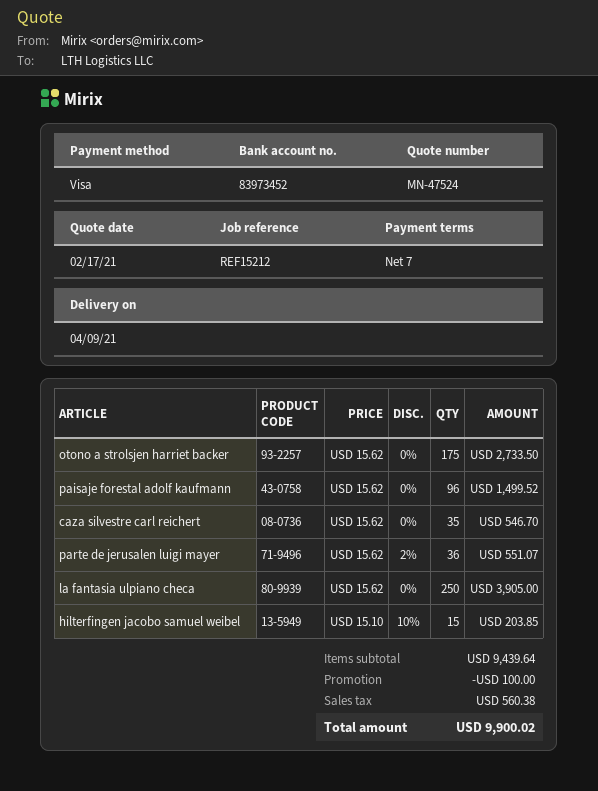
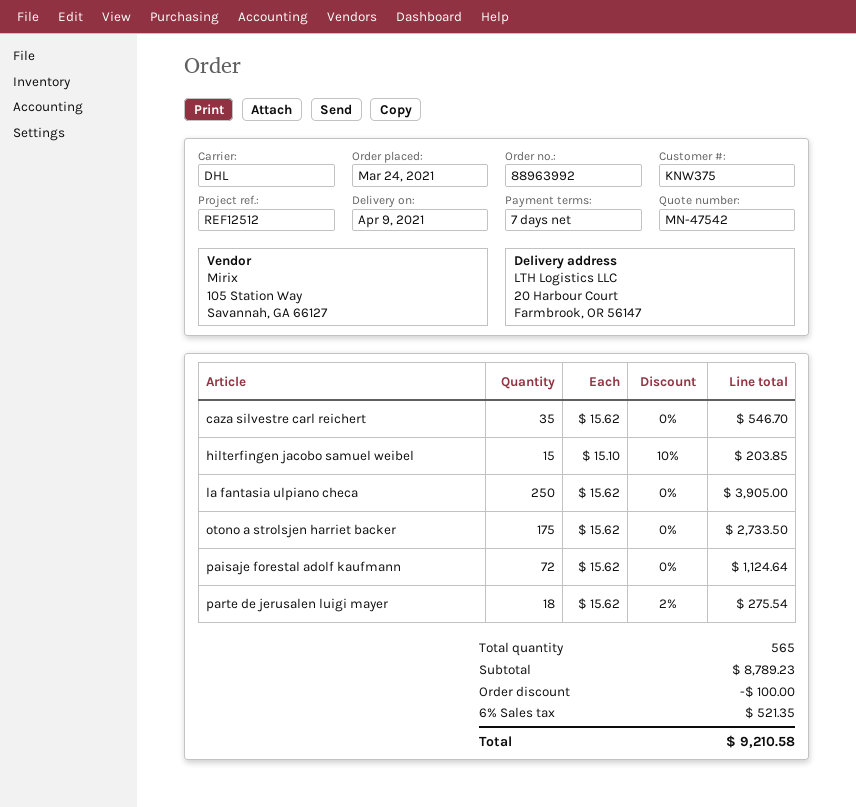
quote number: MN-47524 -> MN-47542
reference: REF15212 -> REF12512
paisaje forestal adolf kaufmann: 96 x 15.62 = 1499.52 -> 72 x 15.62 = 1124.64
parte de jerusalen luigi mayer: 36 x 15.62 - 2% = 551.07 -> 18 x 15.62 - 2% = 275.54
subtotal: 9439.64 -> 8789.23
tax: 560.38 -> 521.35
total: 9900.02 -> 9210.58

